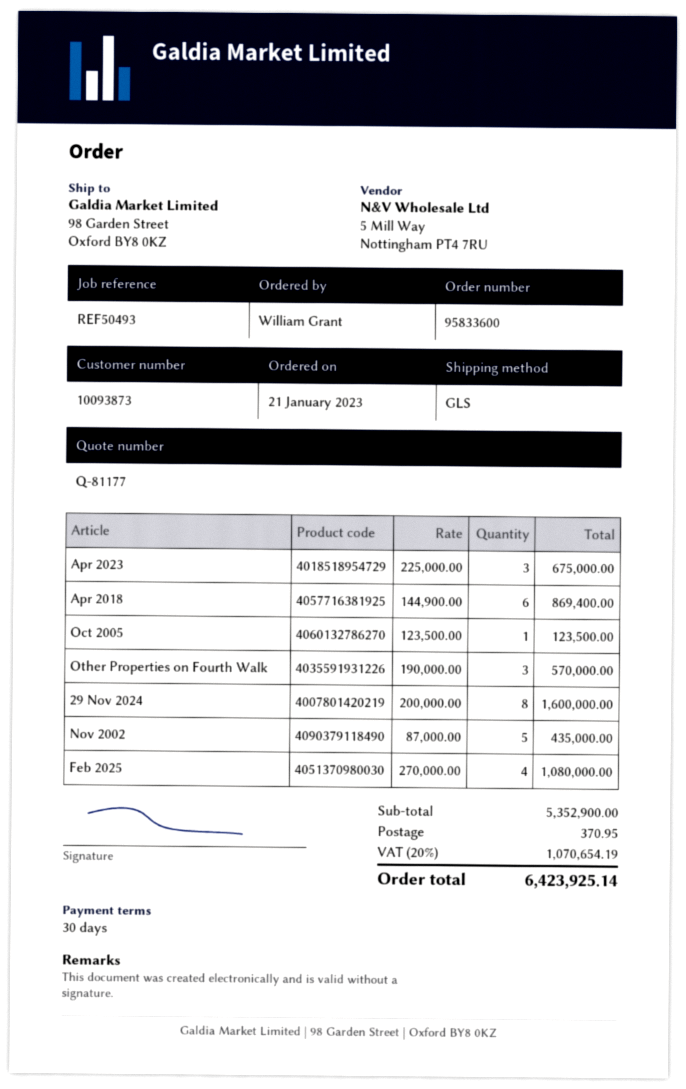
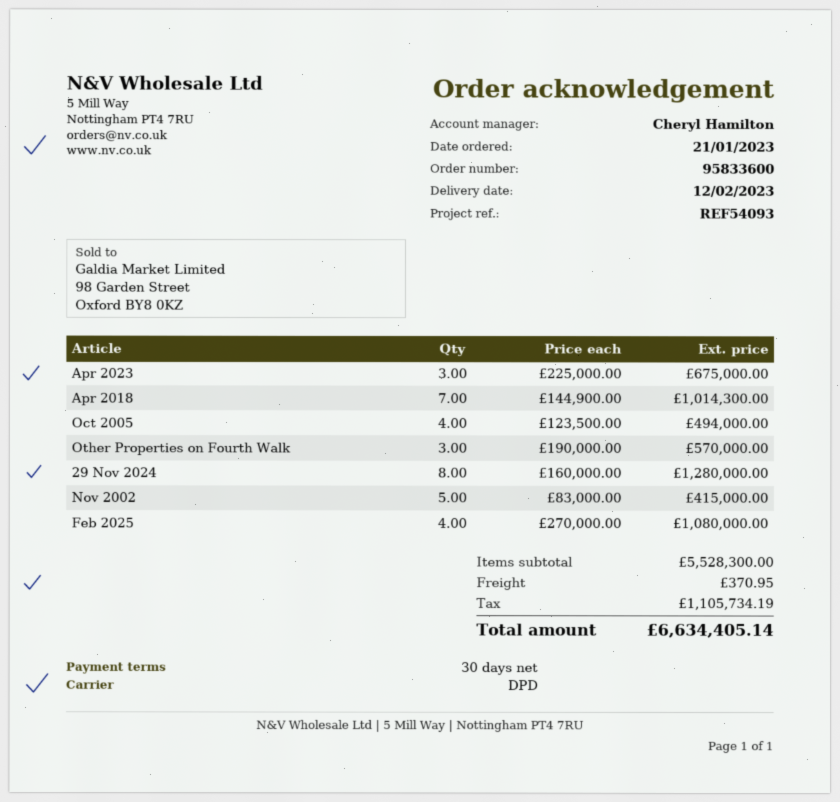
reference: REF50493 -> REF54093
shipping method: GLS -> DPD
Apr 2018: 6 x 144900.00 = 869400.00 -> 7 x 144900.00 = 1014300.00
Oct 2005: 1 x 123500.00 = 123500.00 -> 4 x 123500.00 = 494000.00
29 Nov 2024: 8 x 200000.00 = 1600000.00 -> 8 x 160000.00 = 1280000.00
Nov 2002: 5 x 87000.00 = 435000.00 -> 5 x 83000.00 = 415000.00
subtotal: 5352900.00 -> 5528300.00
tax: 1070654.19 -> 1105734.19
total: 6423925.14 -> 6634405.14

